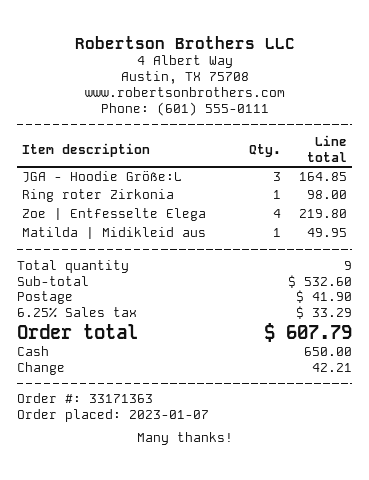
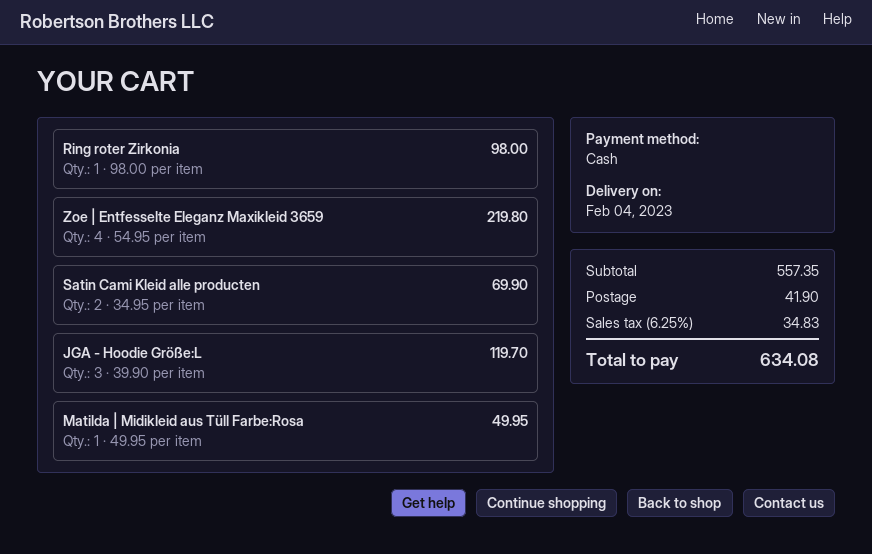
JGA - Hoodie Größe:L: 3 for 164.85 -> 3 for 119.70
Satin Cami Kleid alle producten: none -> 2 for 69.90
subtotal: 532.60 -> 557.35
tax: 6.25% = 33.29 -> 6.25% = 34.83
total: 607.79 -> 634.08

